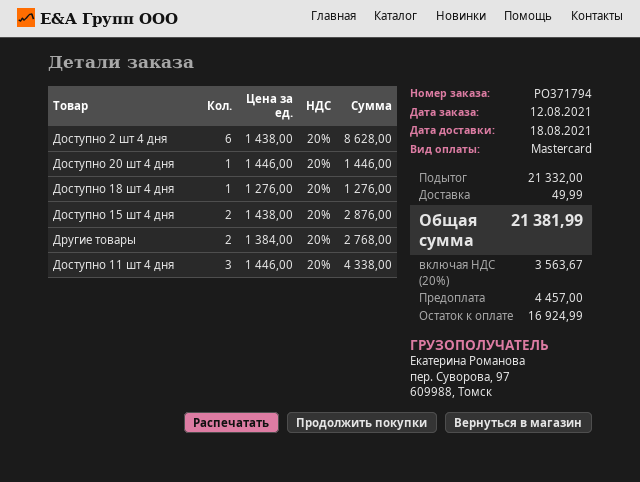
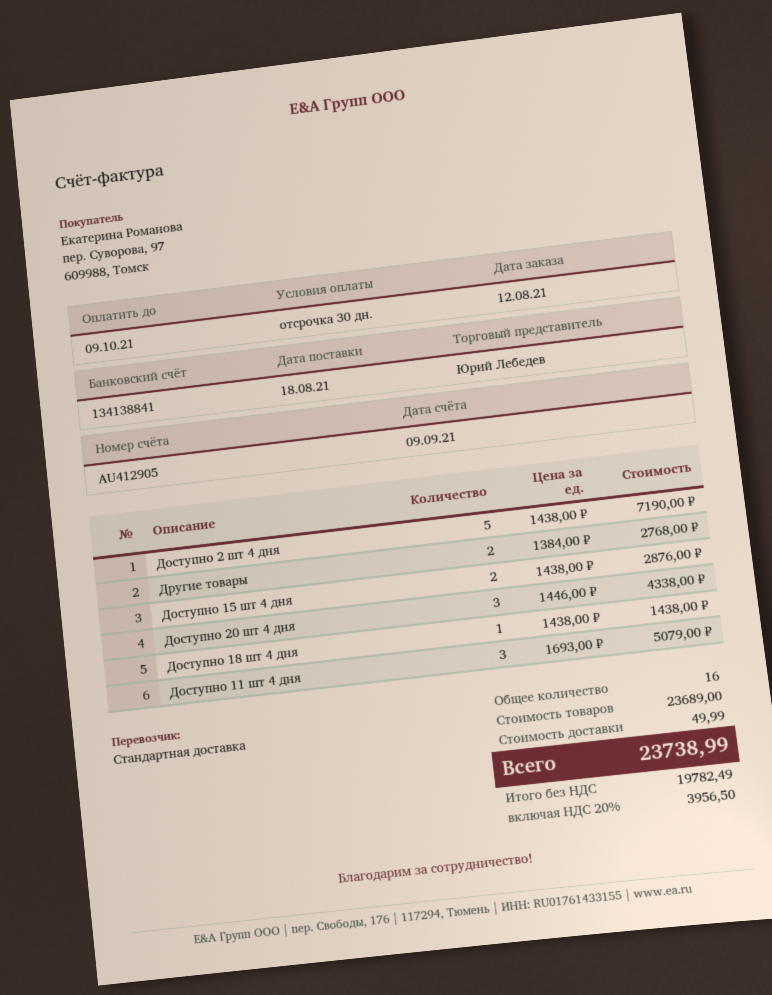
Доступно 2 шт 4 дня: 6 x 1438.00 = 8628.00 -> 5 x 1438.00 = 7190.00
Доступно 20 шт 4 дня: 1 x 1446.00 = 1446.00 -> 3 x 1446.00 = 4338.00
Доступно 18 шт 4 дня: 1 x 1276.00 = 1276.00 -> 1 x 1438.00 = 1438.00
Доступно 11 шт 4 дня: 3 x 1446.00 = 4338.00 -> 3 x 1693.00 = 5079.00
subtotal: 21332.00 -> 23689.00
tax: 20% = 3563.67 -> 20% = 3956.50
total: 21381.99 -> 23738.99

